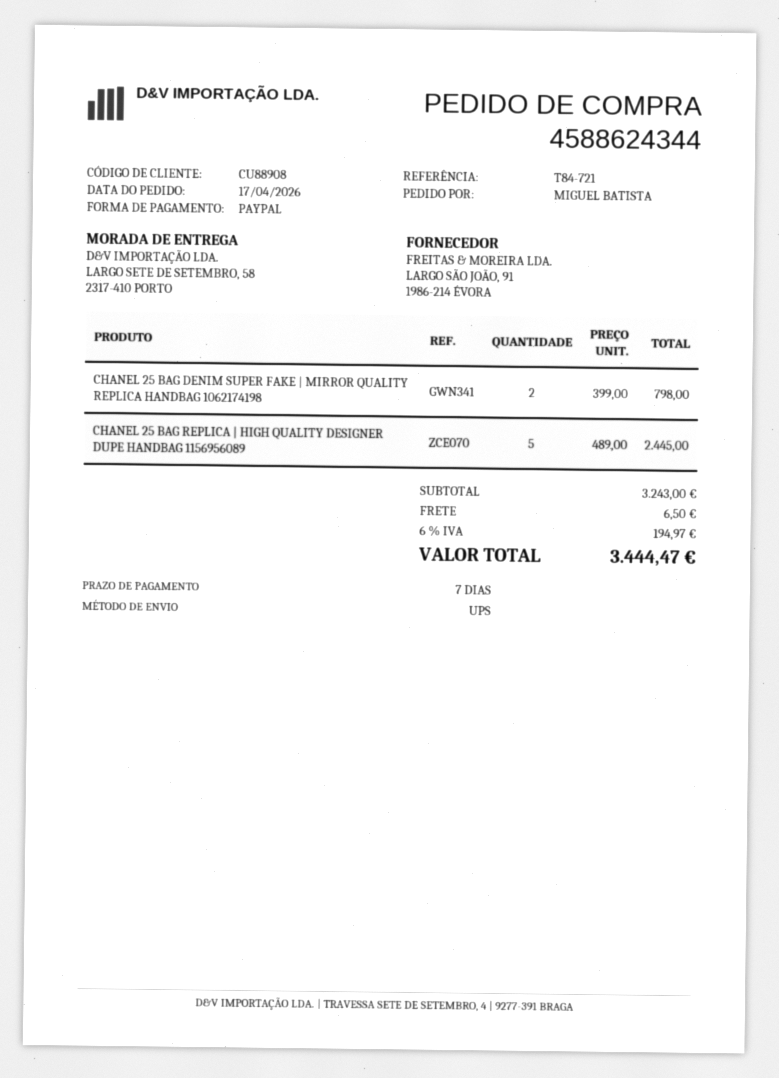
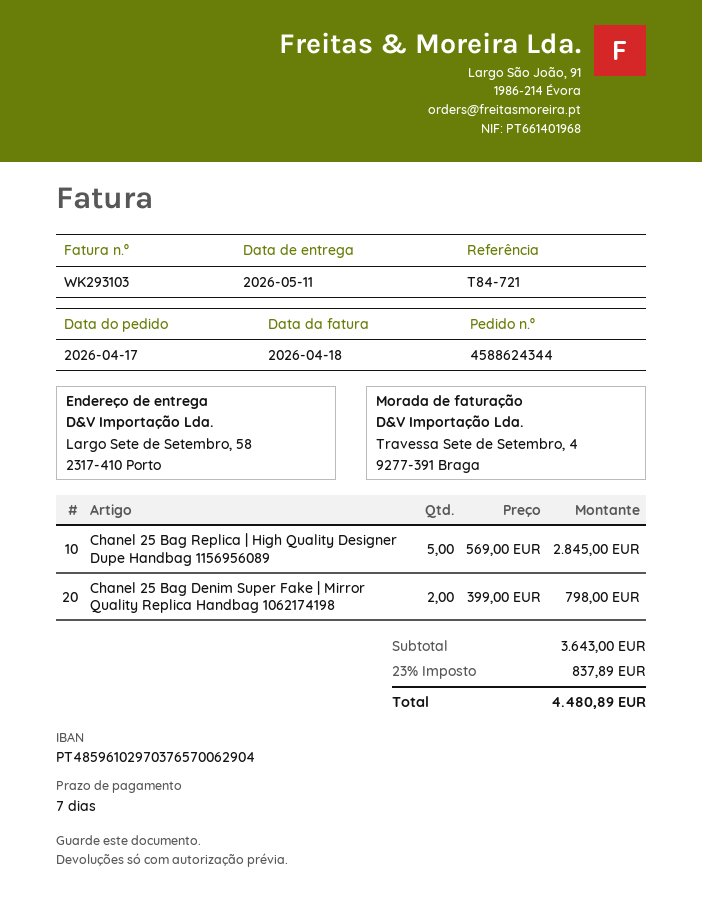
CHANEL 25 BAG REPLICA | HIGH QUALITY DESIGNER DUPE HANDBAG 1156956089: 5 x 489.00 = 2445.00 -> 5 x 569.00 = 2845.00
subtotal: 3243.00 -> 3643.00
shipping: 6.50 -> none
tax: 6% = 194.97 -> 23% = 837.89
total: 3444.47 -> 4480.89

